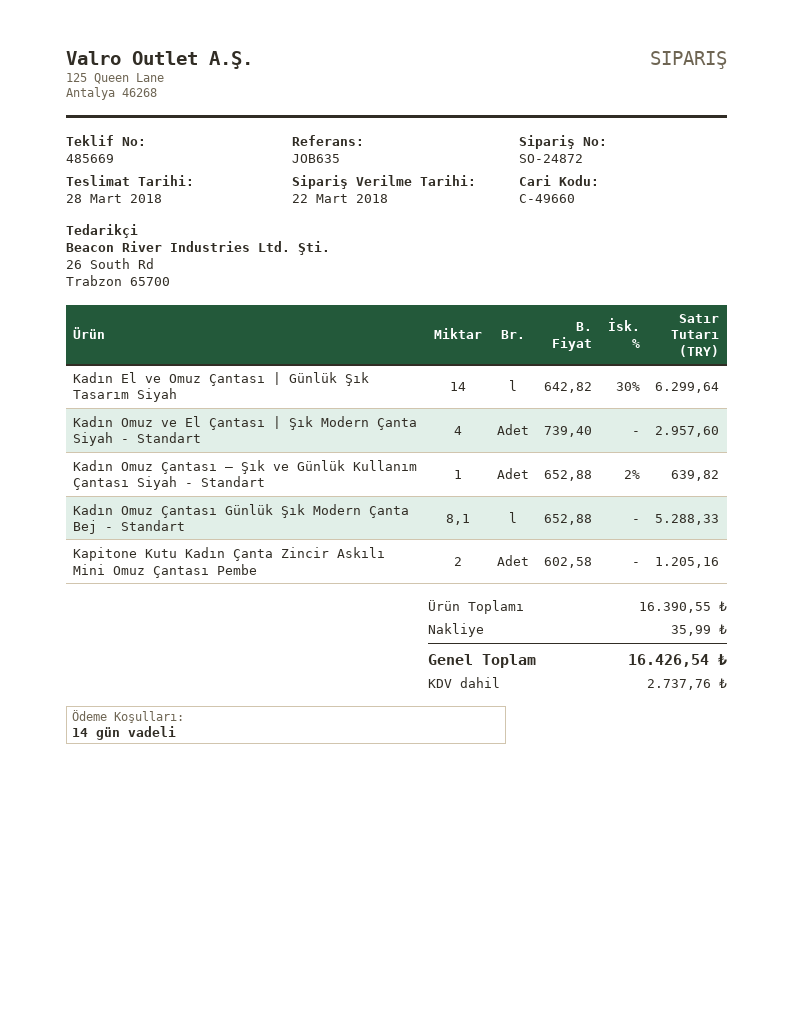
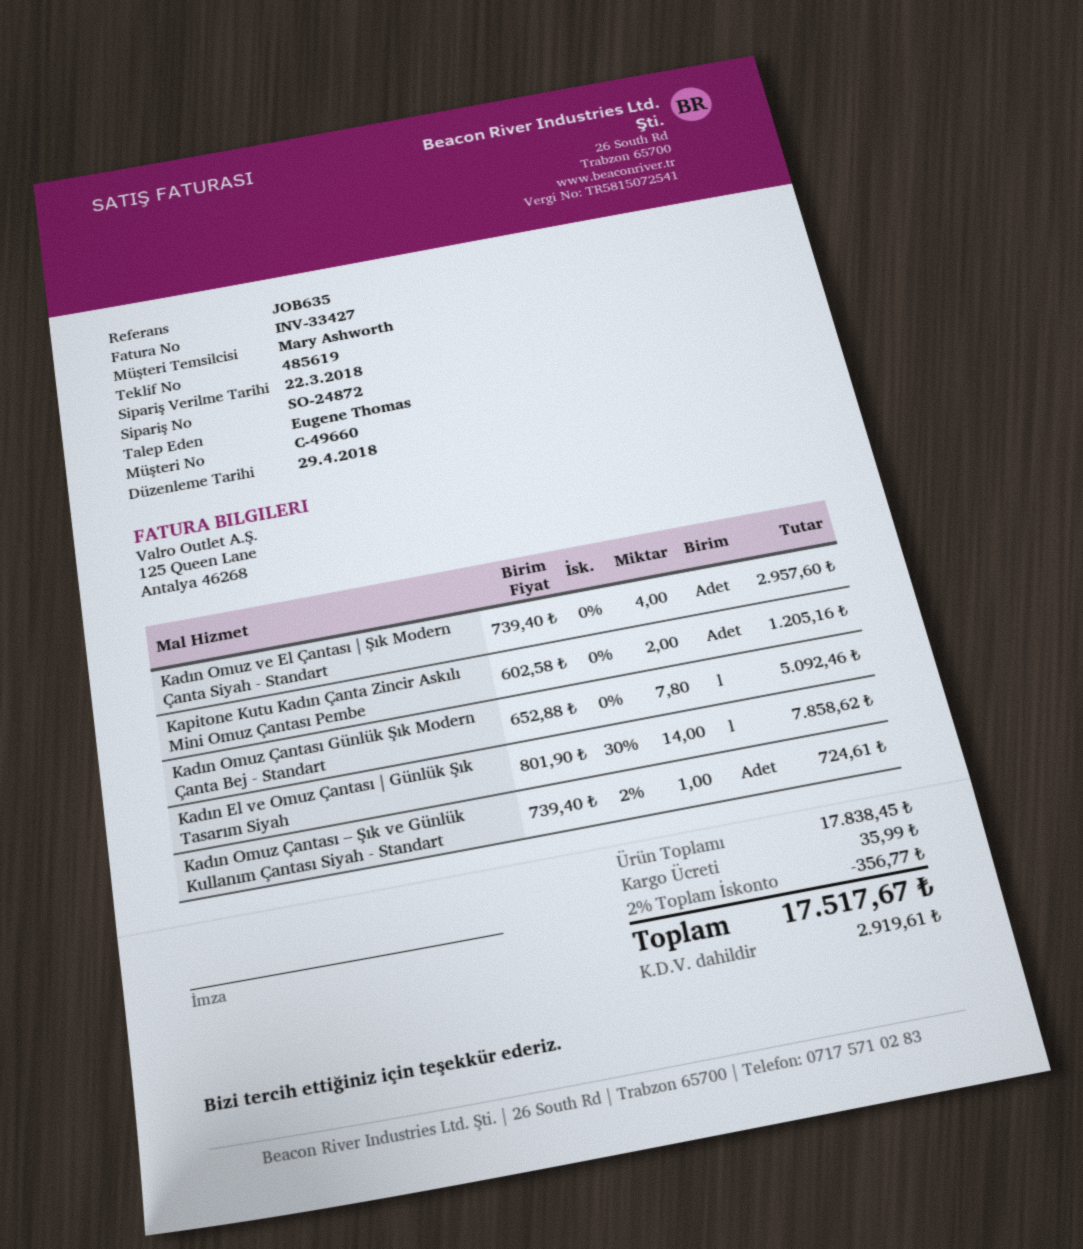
quote number: 485669 -> 485619
Kadın El ve Omuz Çantası | Günlük Şık Tasarım Siyah: 14 x 642.82 - 30% = 6299.64 -> 14 x 801.90 - 30% = 7858.62
Kadın Omuz Çantası – Şık ve Günlük Kullanım Çantası Siyah - Standart: 1 x 652.88 - 2% = 639.82 -> 1 x 739.40 - 2% = 724.61
Kadın Omuz Çantası Günlük Şık Modern Çanta Bej - Standart: 8.1 x 652.88 = 5288.33 -> 7.8 x 652.88 = 5092.46
subtotal: 16390.55 -> 17838.45
discount: none -> 2% = 356.77
tax: 2737.76 -> 2919.61
total: 16426.54 -> 17517.67

